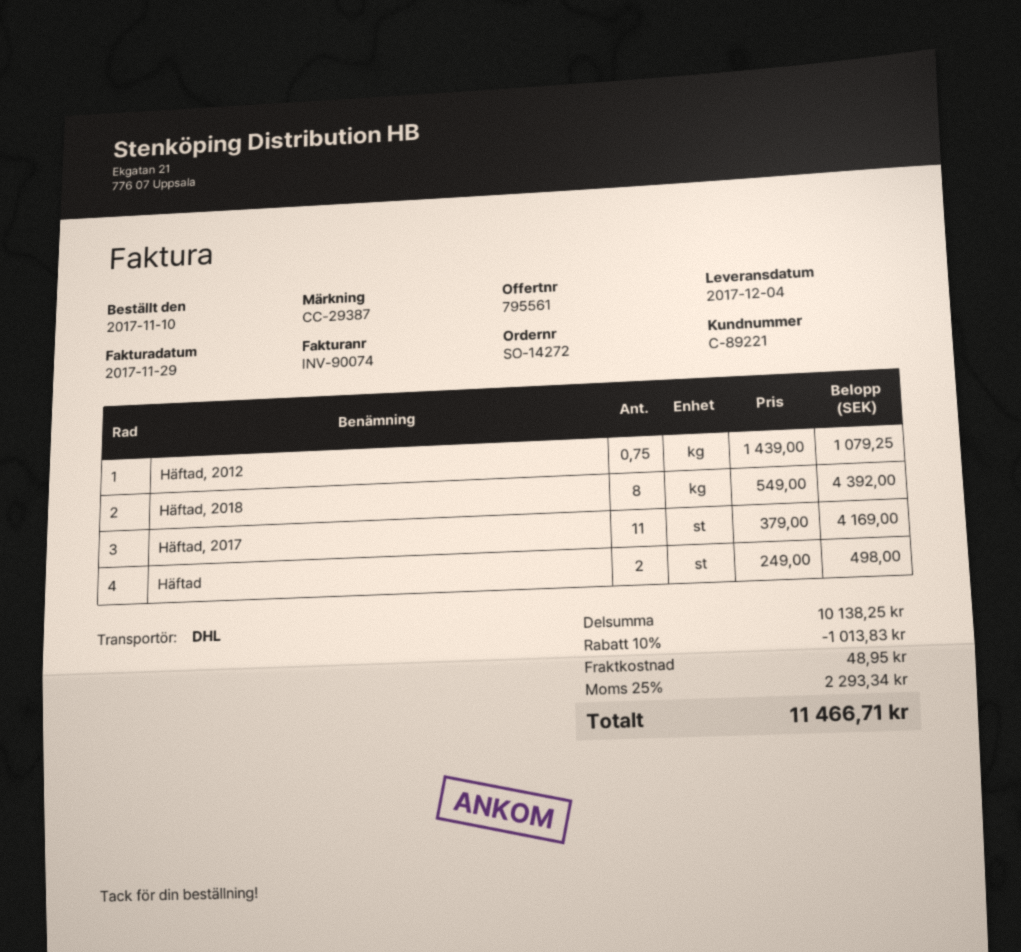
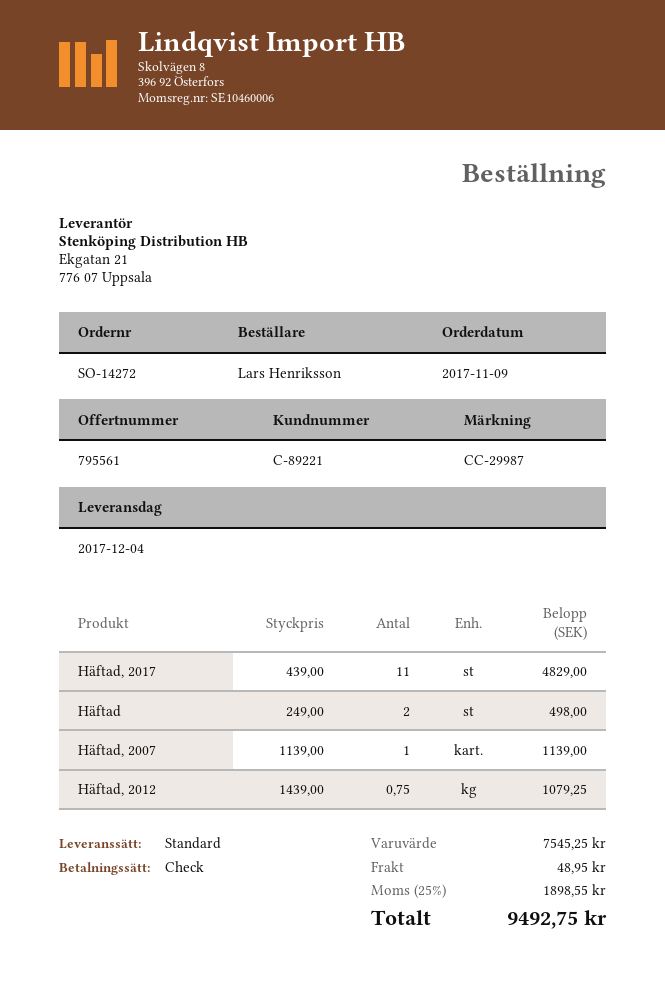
order date: 2017-11-10 -> 2017-11-09
reference: CC-29387 -> CC-29987
shipping method: DHL -> standard
Häftad, 2018: 8 x 549.00 = 4392.00 -> none
Häftad, 2017: 11 x 379.00 = 4169.00 -> 11 x 439.00 = 4829.00
Häftad, 2007: none -> 1 x 1139.00 = 1139.00
subtotal: 10138.25 -> 7545.25
discount: 10% = 1013.83 -> none
tax: 25% = 2293.34 -> 25% = 1898.55
total: 11466.71 -> 9492.75

